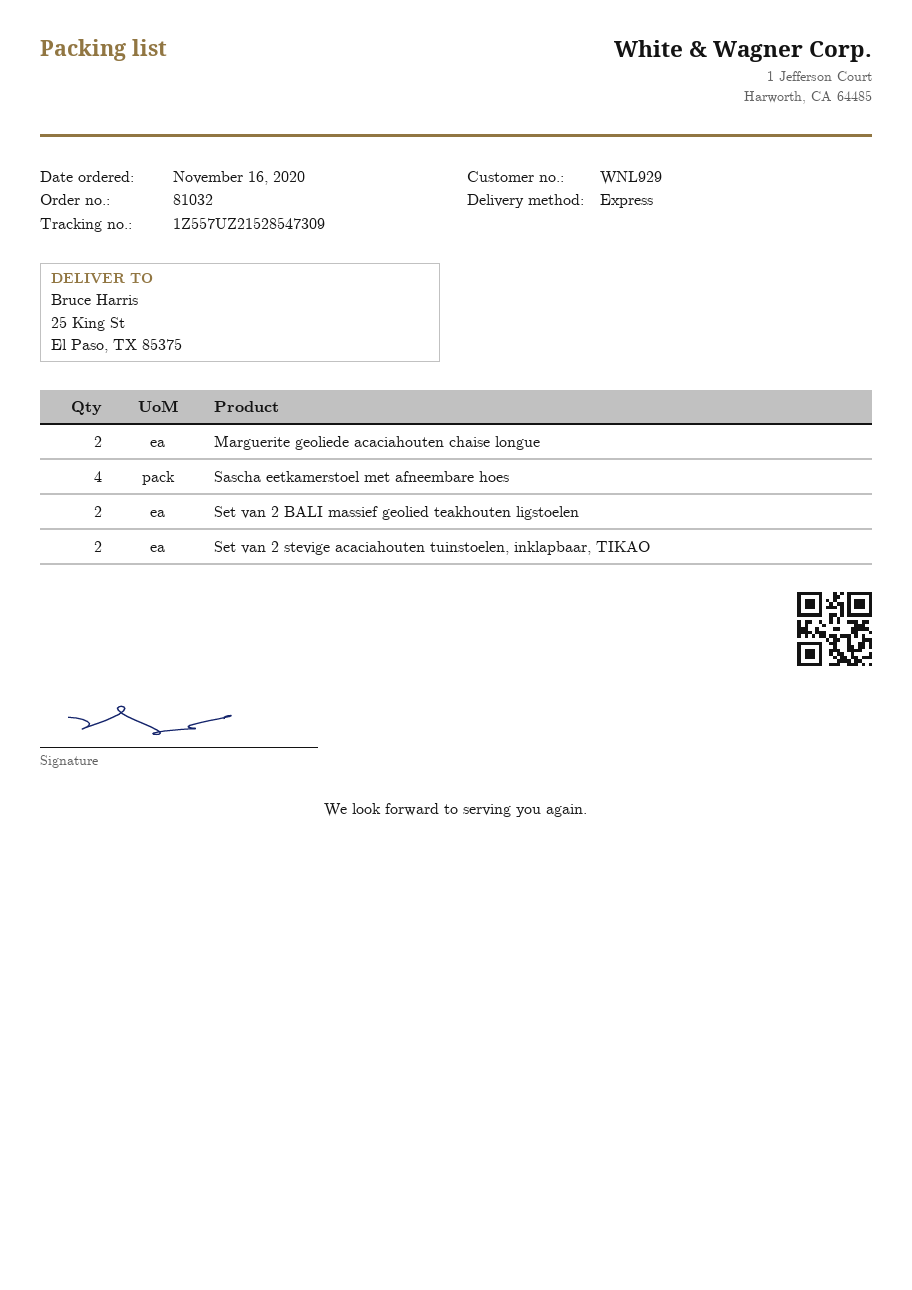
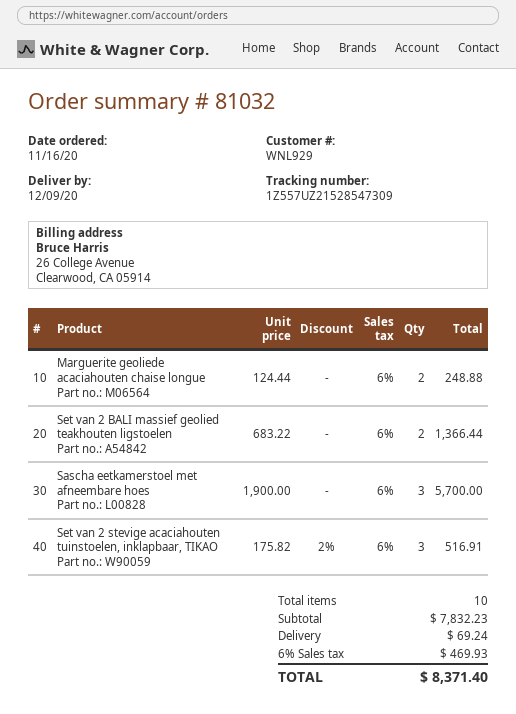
Sascha eetkamerstoel met afneembare hoes: 4 -> 3
Set van 2 stevige acaciahouten tuinstoelen, inklapbaar, TIKAO: 2 -> 3

